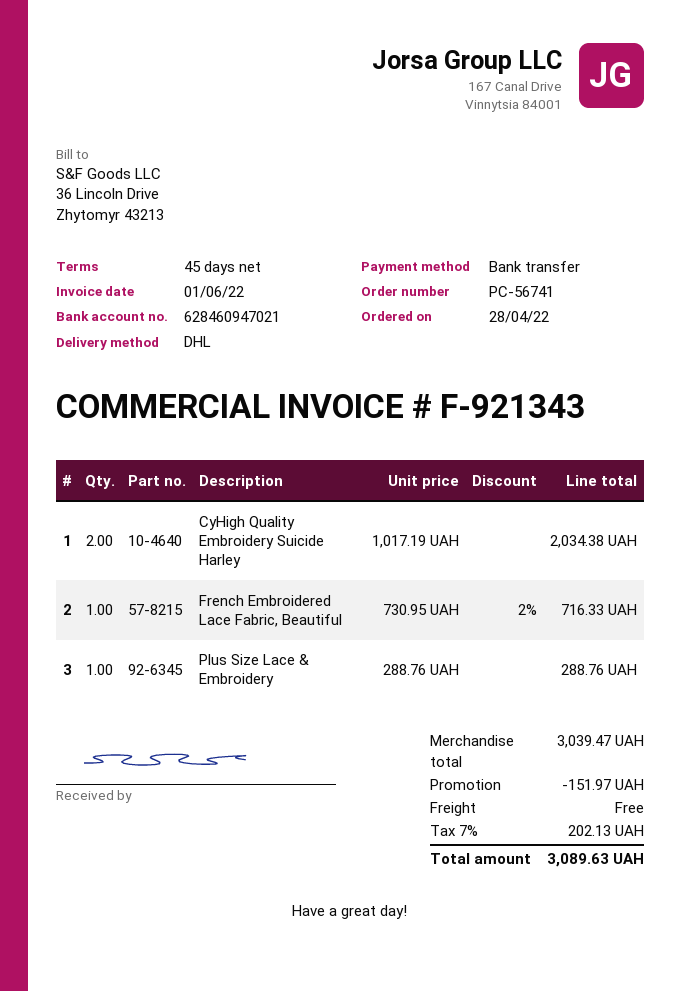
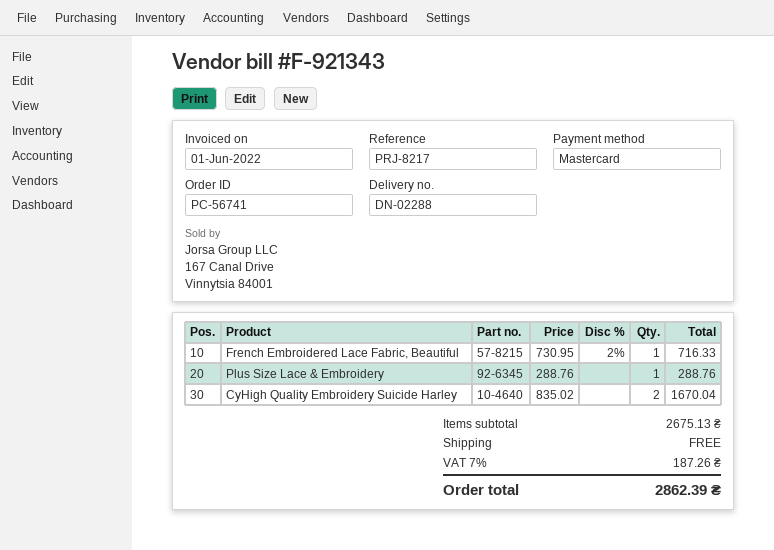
payment method: bank transfer -> Mastercard
CyHigh Quality Embroidery Suicide Harley: 2 x 1017.19 = 2034.38 -> 2 x 835.02 = 1670.04
subtotal: 3039.47 -> 2675.13
discount: 151.97 -> none
tax: 7% = 202.13 -> 7% = 187.26
total: 3089.63 -> 2862.39

